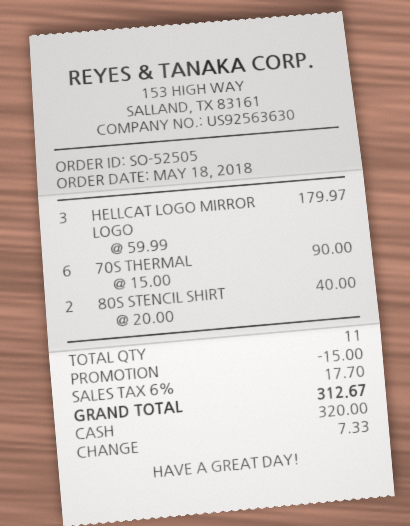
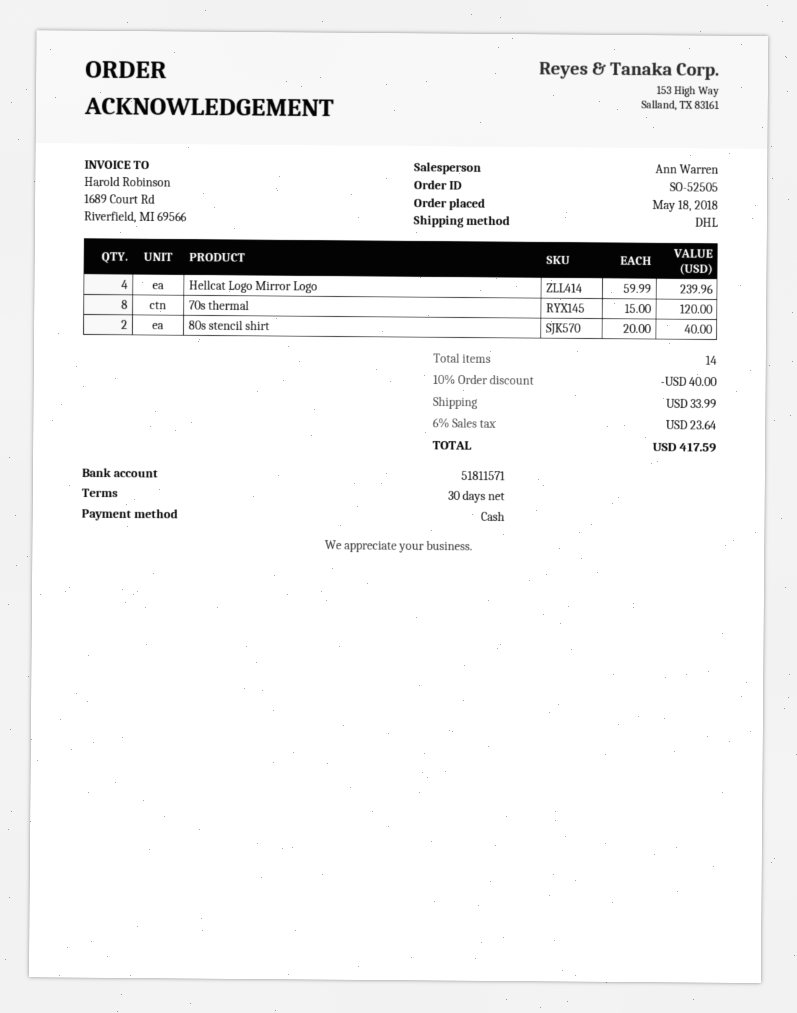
HELLCAT LOGO MIRROR LOGO: 3 x 59.99 = 179.97 -> 4 x 59.99 = 239.96
70S THERMAL: 6 x 15.00 = 90.00 -> 8 x 15.00 = 120.00
total quantity: 11 -> 14
discount: 15.00 -> 40.00
shipping: none -> 33.99
tax: 6% = 17.70 -> 6% = 23.64
total: 312.67 -> 417.59

